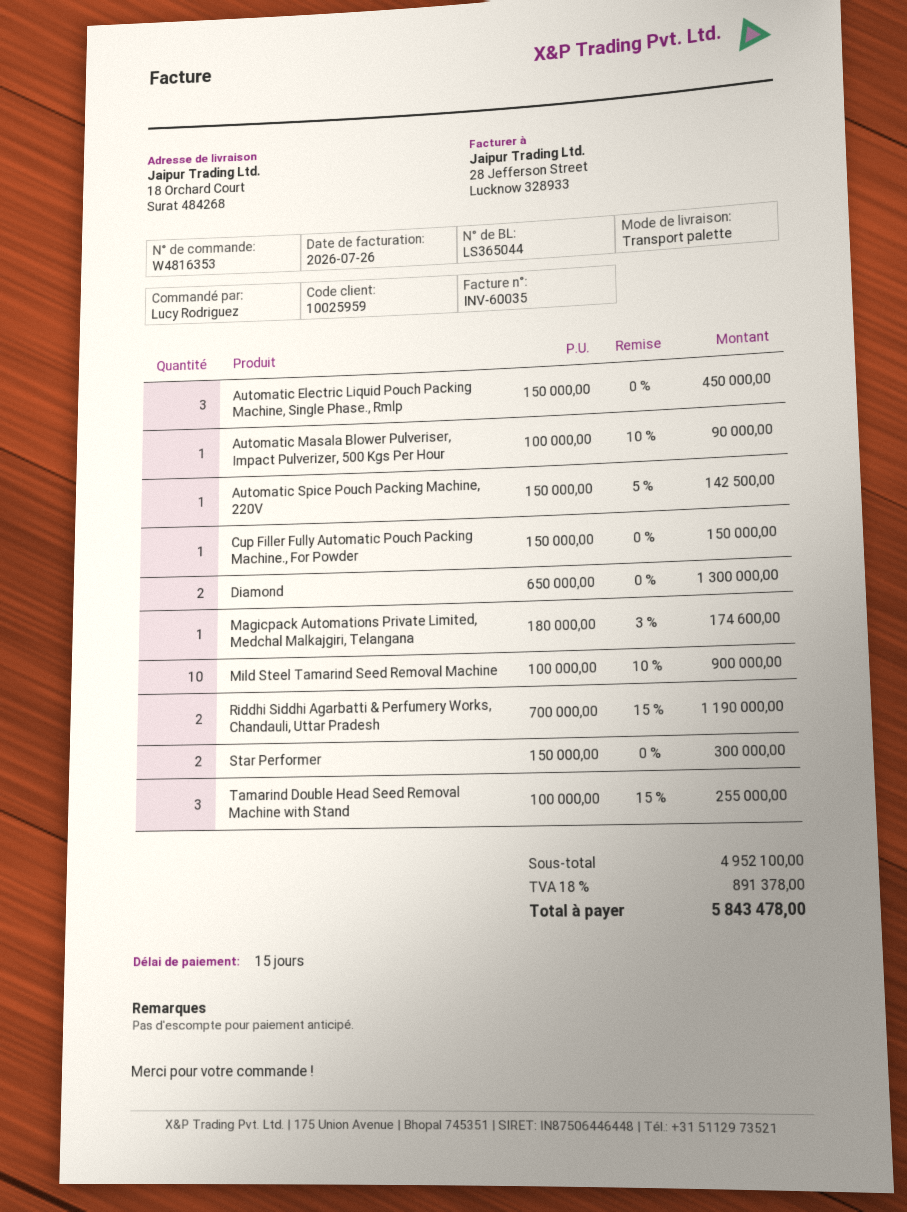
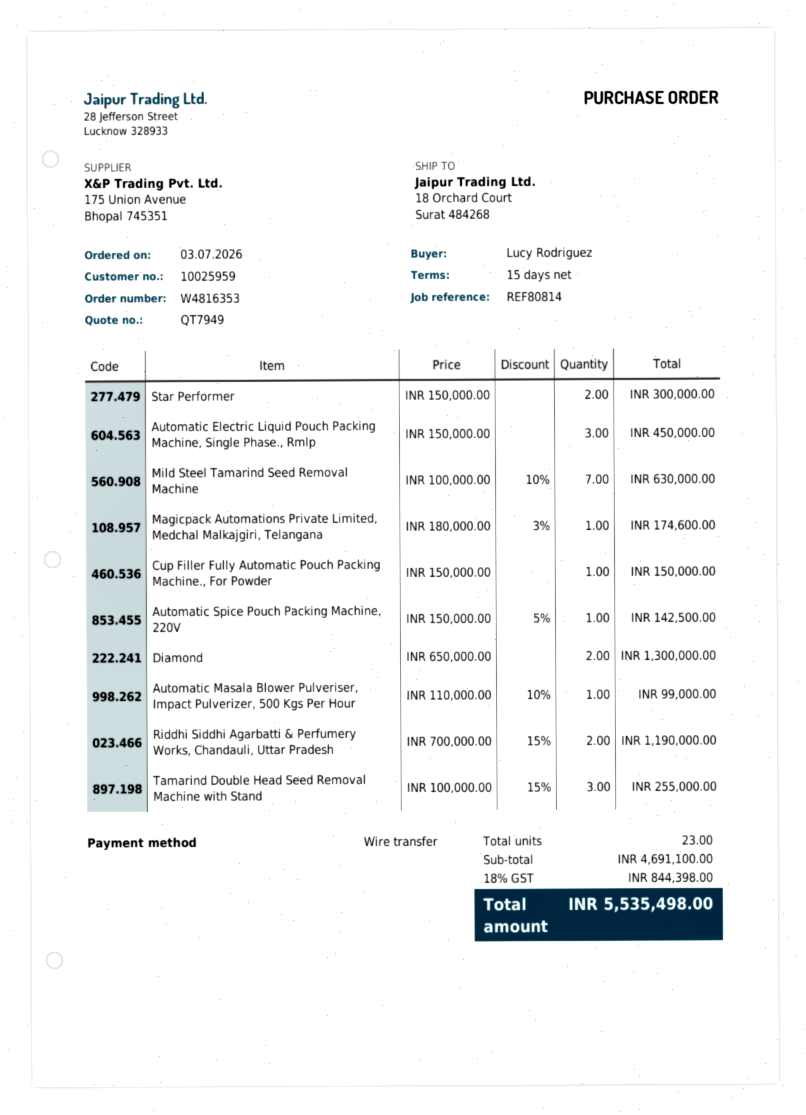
Automatic Masala Blower Pulveriser, Impact Pulverizer, 500 Kgs Per Hour: 1 x 100000.00 - 10% = 90000.00 -> 1 x 110000.00 - 10% = 99000.00
Mild Steel Tamarind Seed Removal Machine: 10 x 100000.00 - 10% = 900000.00 -> 7 x 100000.00 - 10% = 630000.00
subtotal: 4952100.00 -> 4691100.00
tax: 18% = 891378.00 -> 18% = 844398.00
total: 5843478.00 -> 5535498.00

